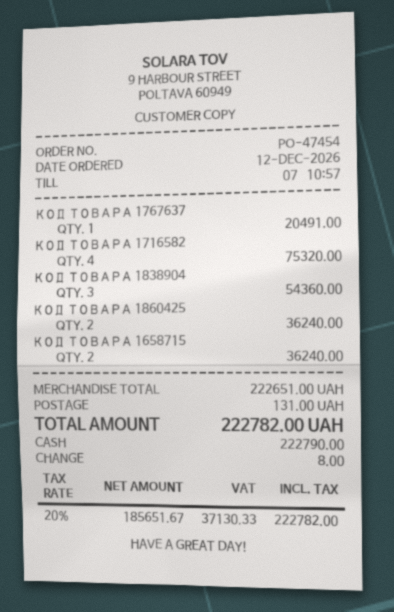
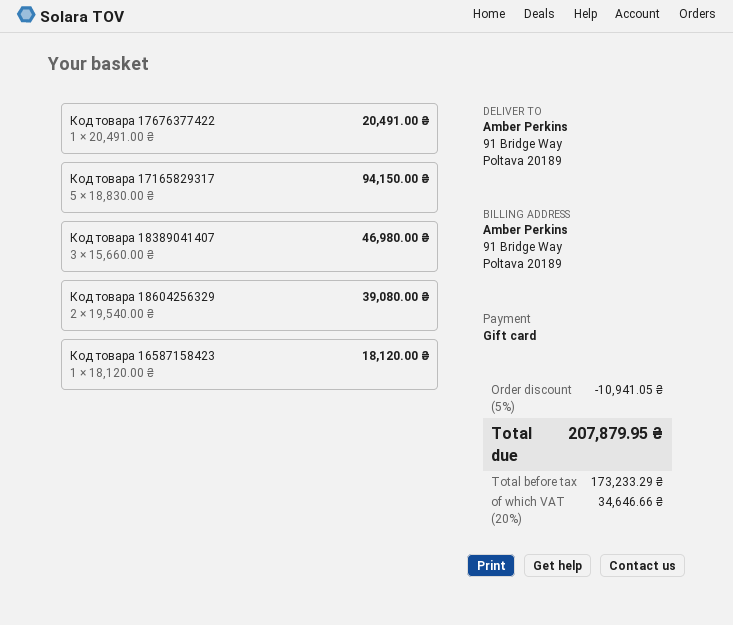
payment method: cash -> gift card
КОД ТОВАРА 1716582: 4 for 75320.00 -> 5 for 94150.00
КОД ТОВАРА 1838904: 3 for 54360.00 -> 3 for 46980.00
КОД ТОВАРА 1860425: 2 for 36240.00 -> 2 for 39080.00
КОД ТОВАРА 1658715: 2 for 36240.00 -> 1 for 18120.00
discount: none -> 5% = 10941.05
shipping: 131.00 -> none
net: 185651.67 -> 173233.29
tax: 20% = 37130.33 -> 20% = 34646.66
total: 222782.00 -> 207879.95

